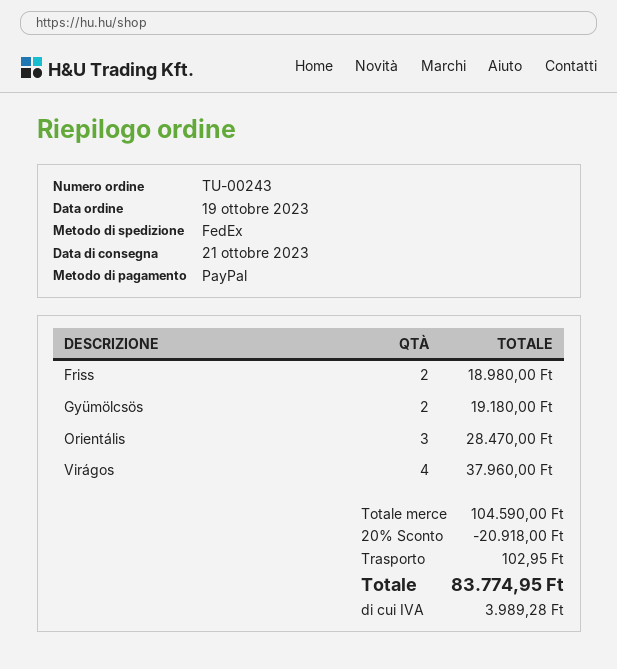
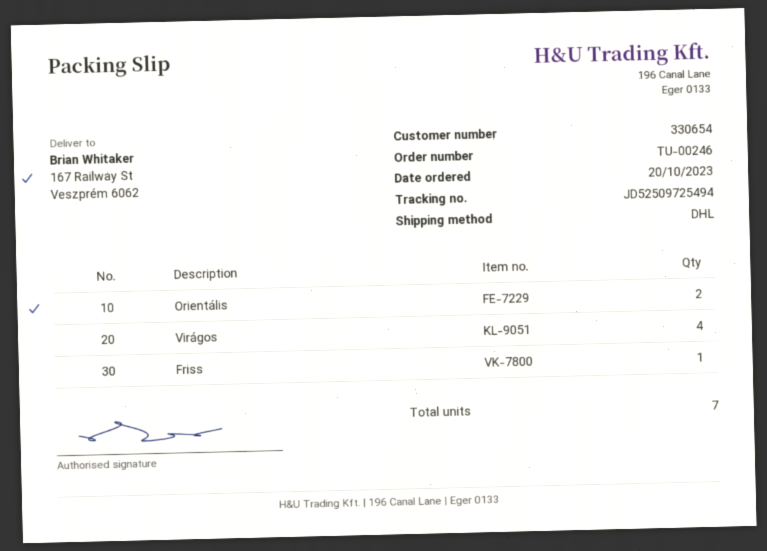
order number: TU-00243 -> TU-00246
order date: 2023-10-19 -> 2023-10-20
shipping method: FedEx -> DHL
Friss: 2 -> 1
Gyümölcsös: 2 -> none
Orientális: 3 -> 2

